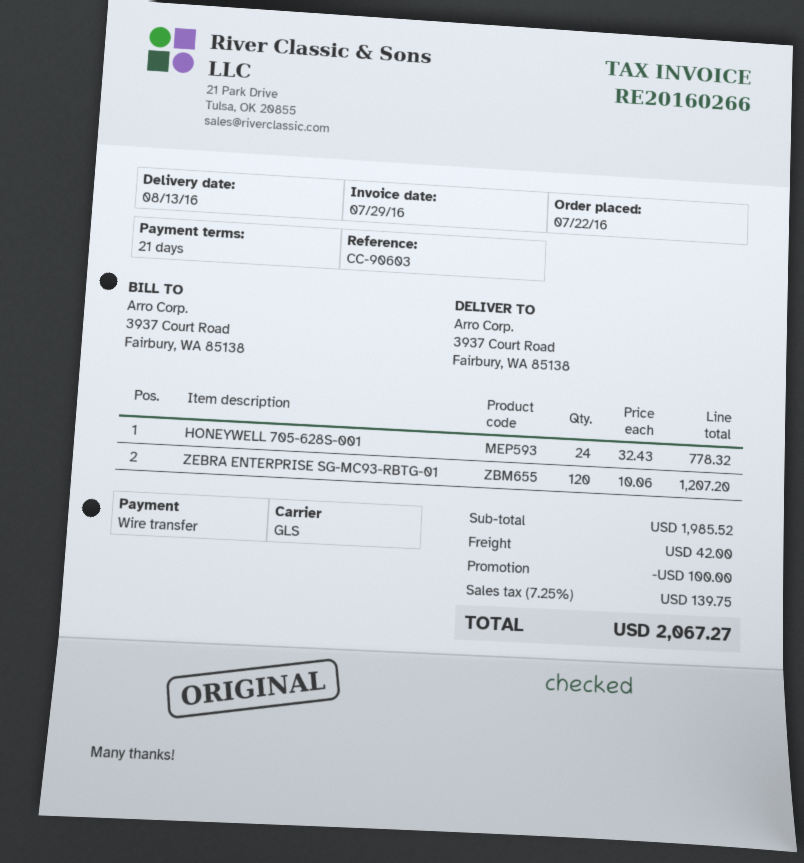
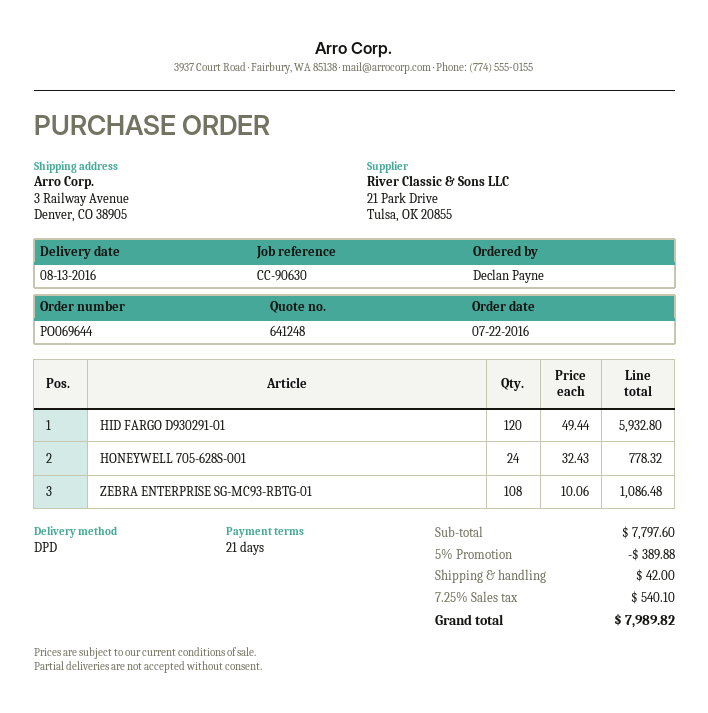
reference: CC-90603 -> CC-90630
shipping method: GLS -> DPD
ship to: 3937 Court Road, Fairbury, WA 85138 -> 3 Railway Avenue, Denver, CO 38905
ZEBRA ENTERPRISE SG-MC93-RBTG-01: 120 x 10.06 = 1207.20 -> 108 x 10.06 = 1086.48
HID FARGO D930291-01: none -> 120 x 49.44 = 5932.80
subtotal: 1985.52 -> 7797.60
discount: 100.00 -> 389.88
tax: 7.25% = 139.75 -> 7.25% = 540.10
total: 2067.27 -> 7989.82

